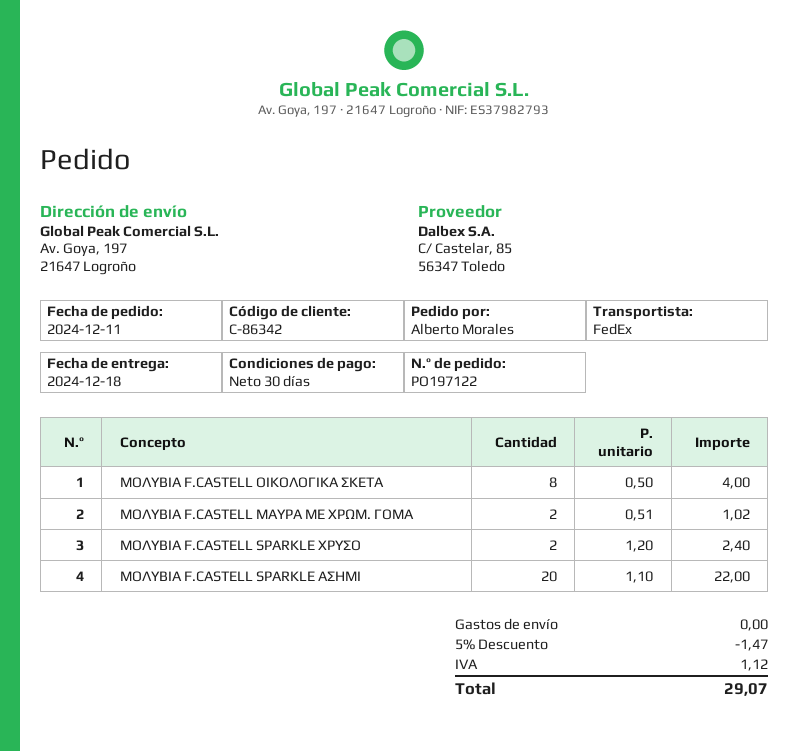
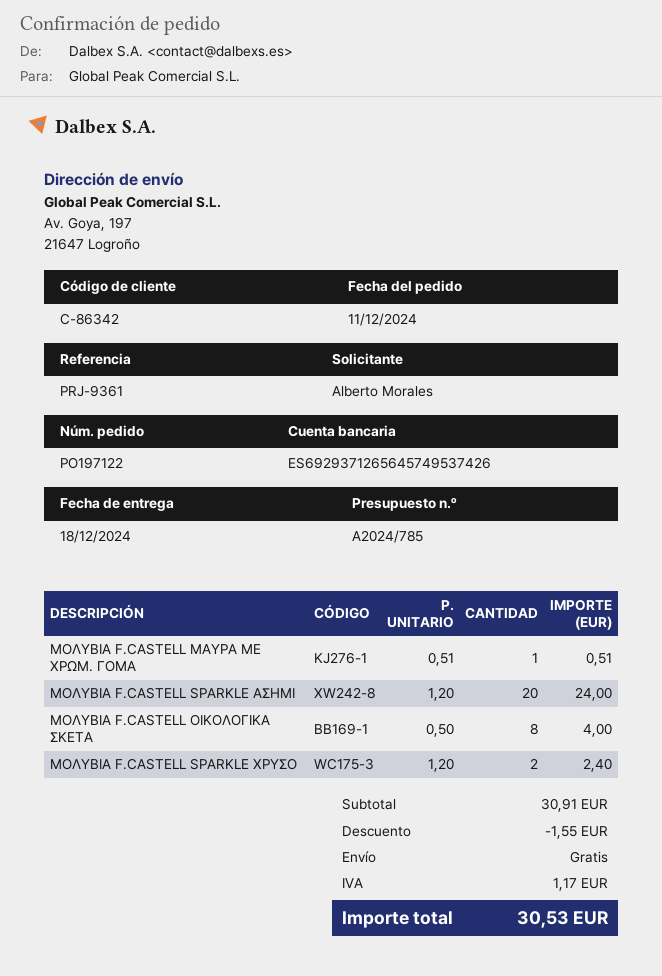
ΜΟΛΥΒΙΑ F.CASTELL ΜΑΥΡΑ ΜΕ ΧΡΩΜ. ΓΟΜΑ: 2 x 0.51 = 1.02 -> 1 x 0.51 = 0.51
ΜΟΛΥΒΙΑ F.CASTELL SPARKLE ΑΣΗΜΙ: 20 x 1.10 = 22.00 -> 20 x 1.20 = 24.00
discount: 1.47 -> 1.55
tax: 1.12 -> 1.17
total: 29.07 -> 30.53

